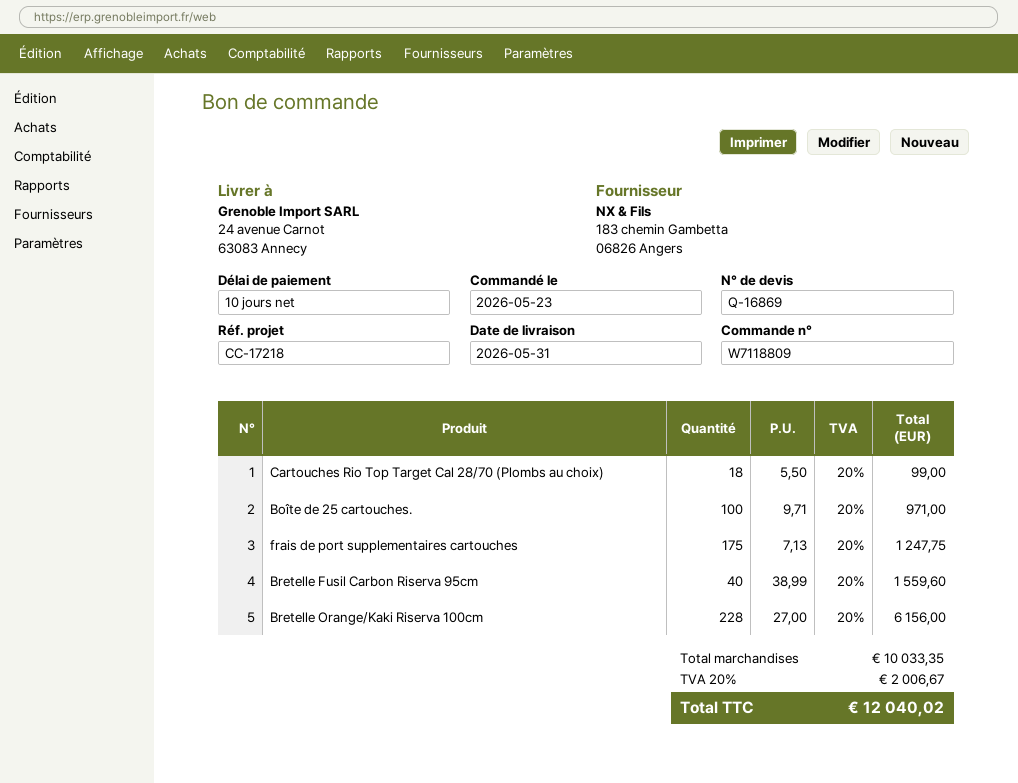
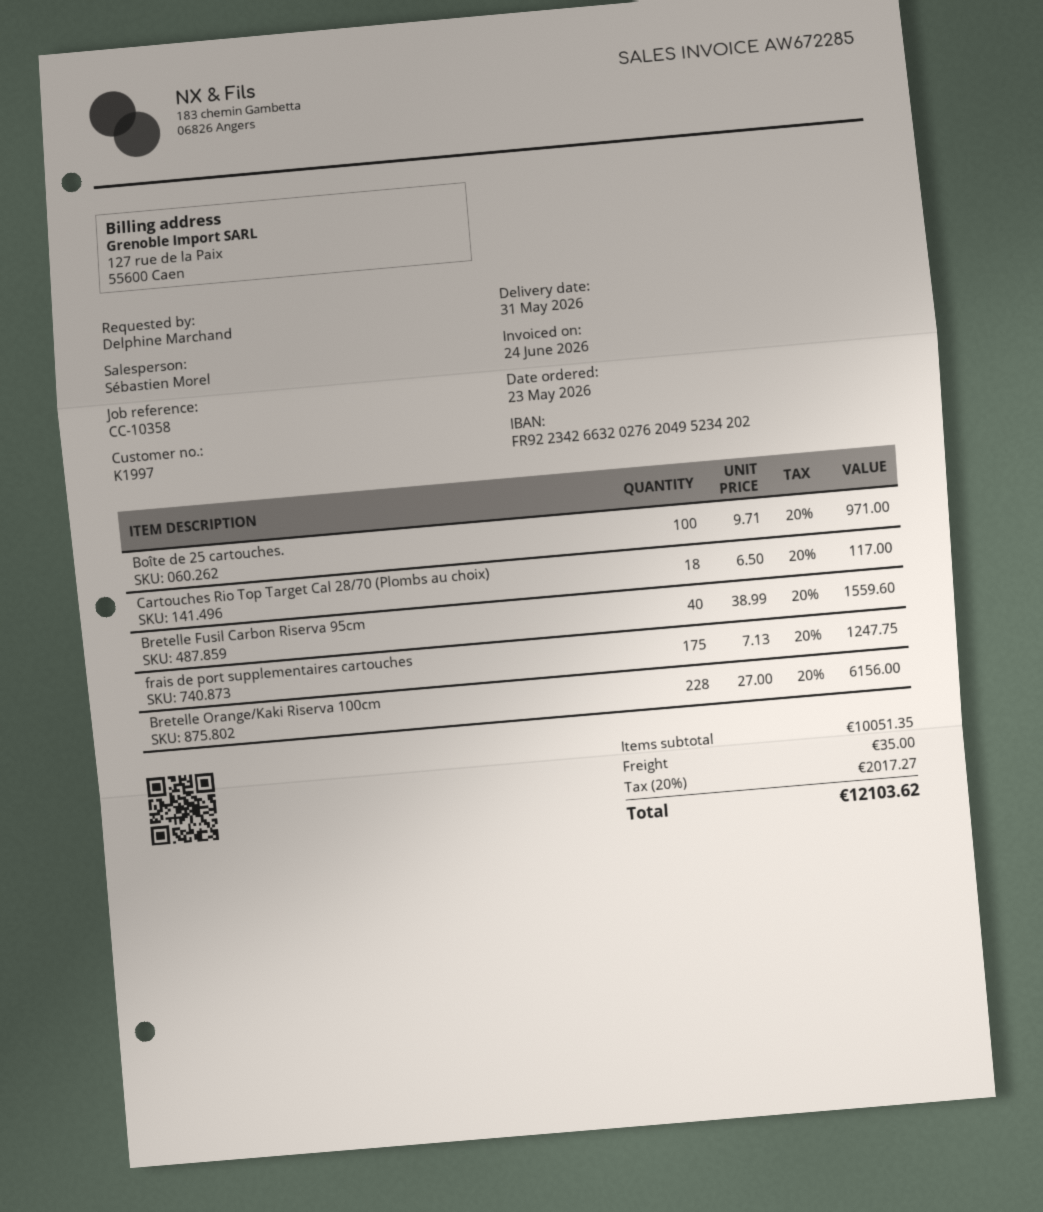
reference: CC-17218 -> CC-10358
Cartouches Rio Top Target Cal 28/70 (Plombs au choix): 18 x 5.50 = 99.00 -> 18 x 6.50 = 117.00
subtotal: 10033.35 -> 10051.35
shipping: none -> 35.00
tax: 20% = 2006.67 -> 20% = 2017.27
total: 12040.02 -> 12103.62

